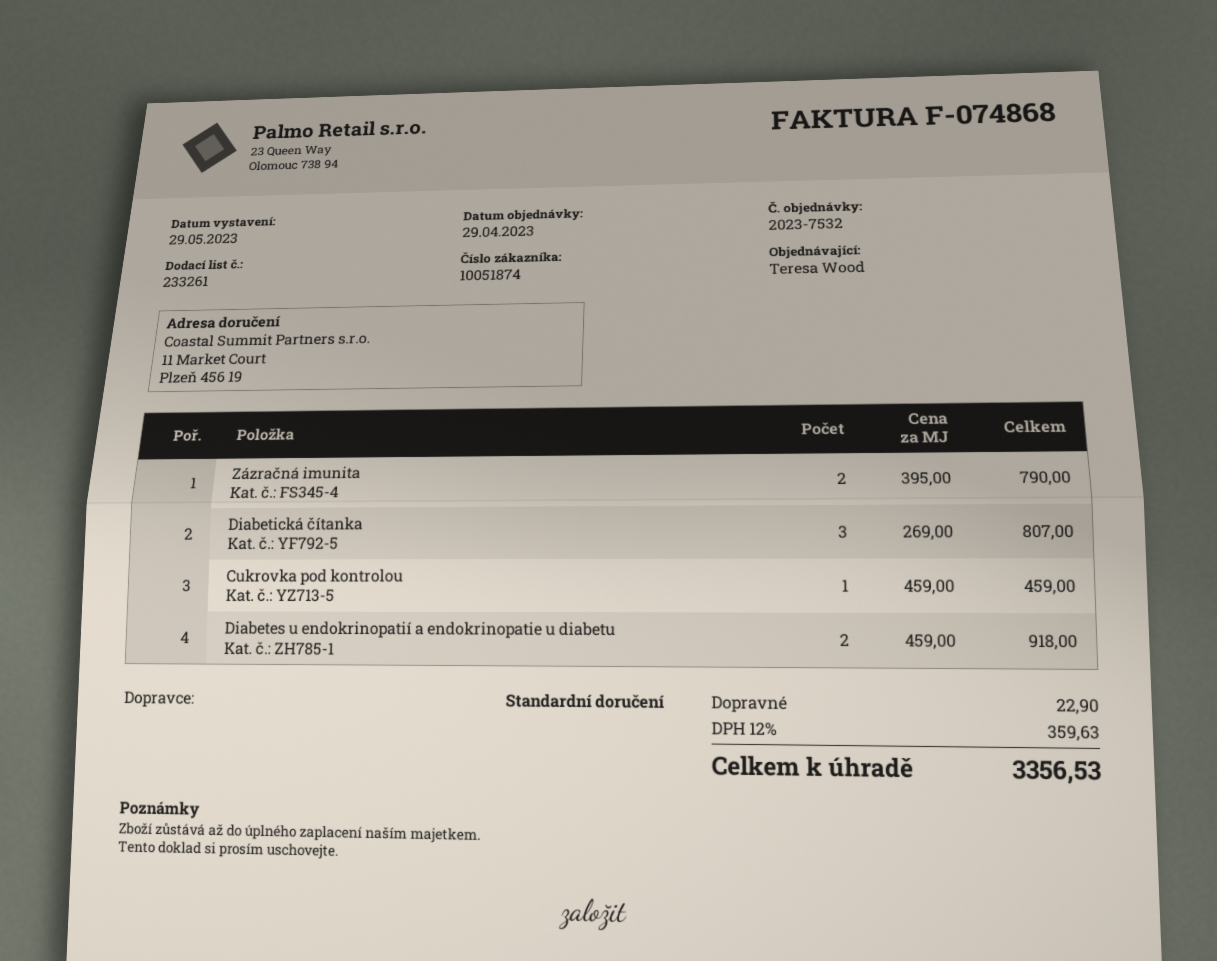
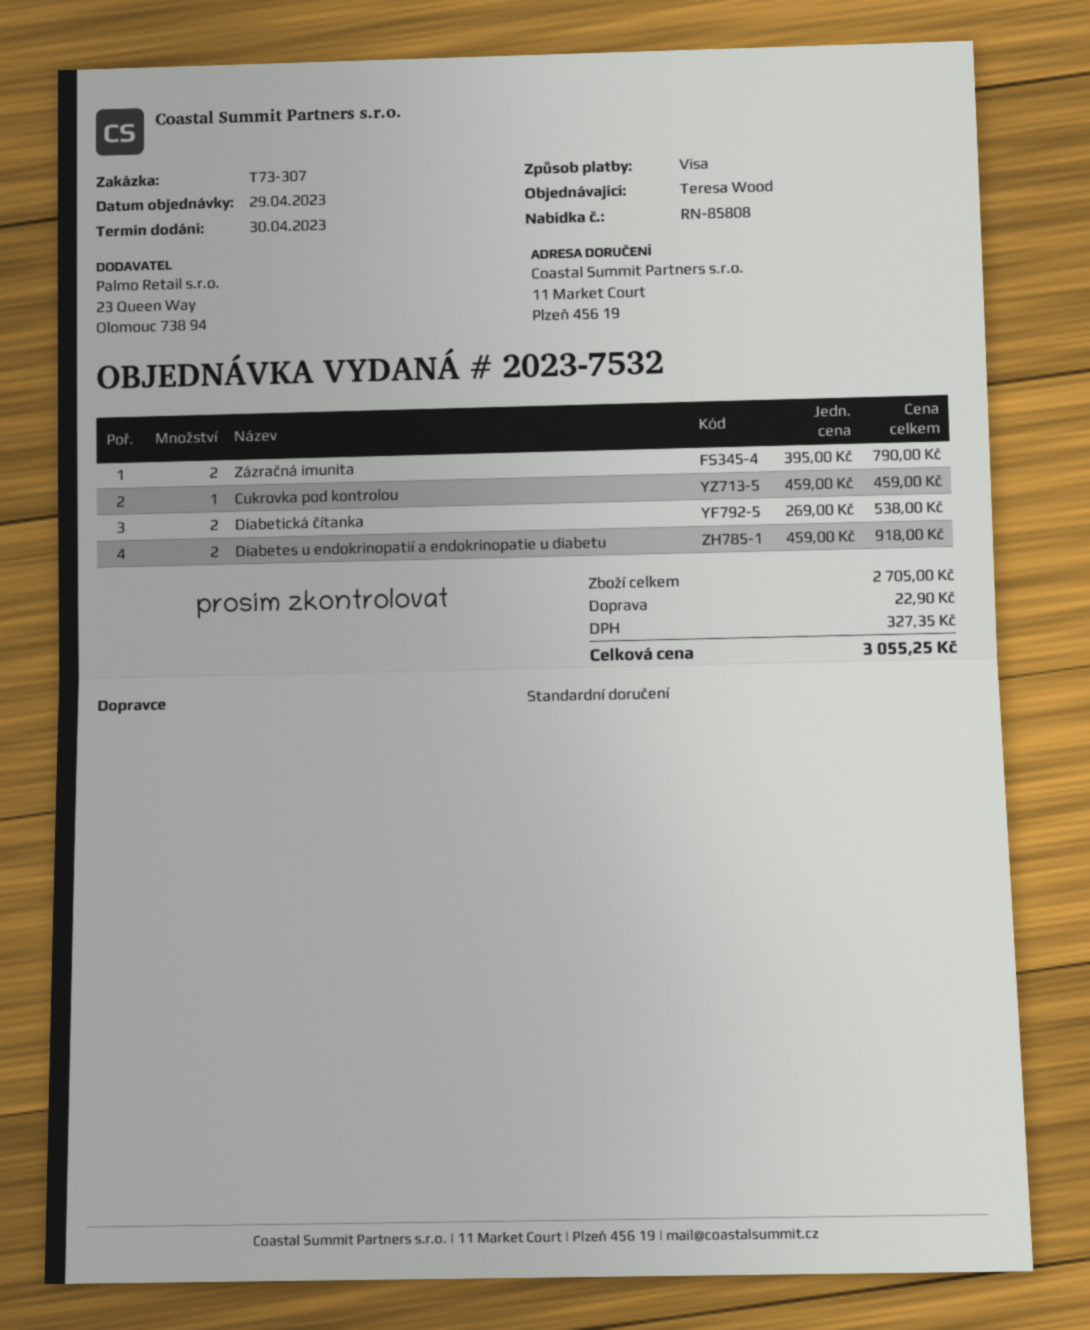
Diabetická čítanka: 3 x 269.00 = 807.00 -> 2 x 269.00 = 538.00
tax: 359.63 -> 327.35
total: 3356.53 -> 3055.25

